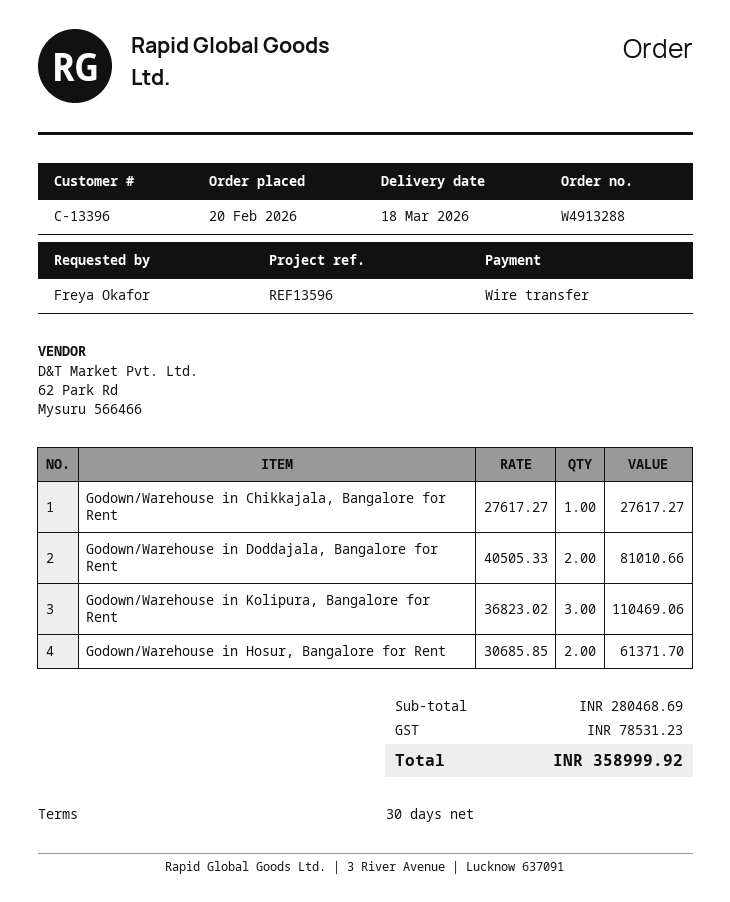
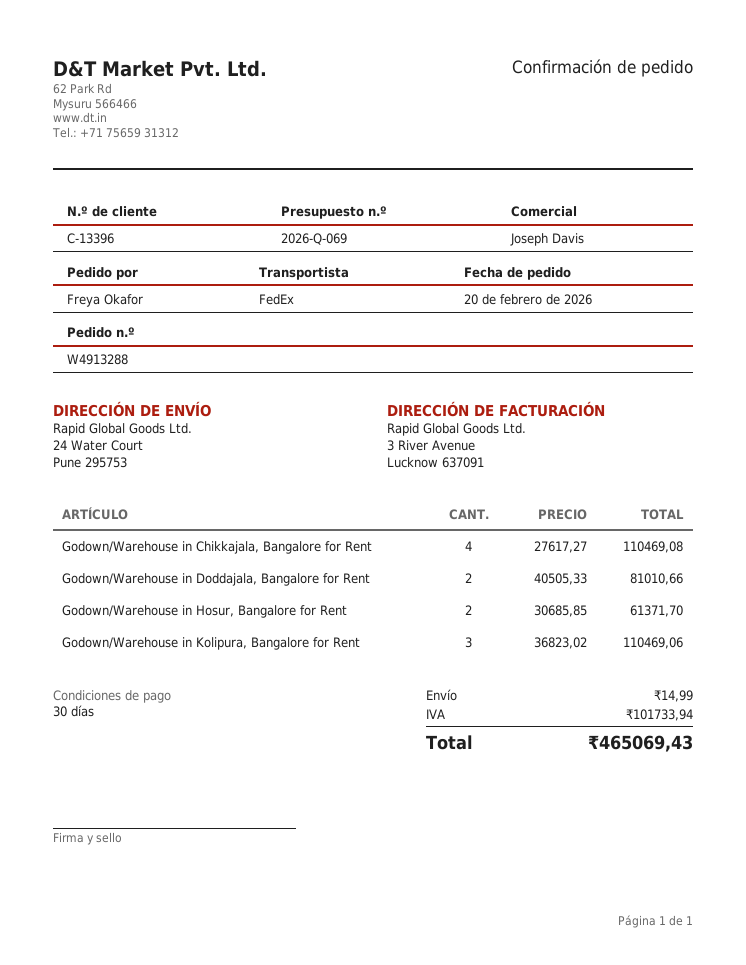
Godown/Warehouse in Chikkajala, Bangalore for Rent: 1 x 27617.27 = 27617.27 -> 4 x 27617.27 = 110469.08
shipping: none -> 14.99
tax: 78531.23 -> 101733.94
total: 358999.92 -> 465069.43

